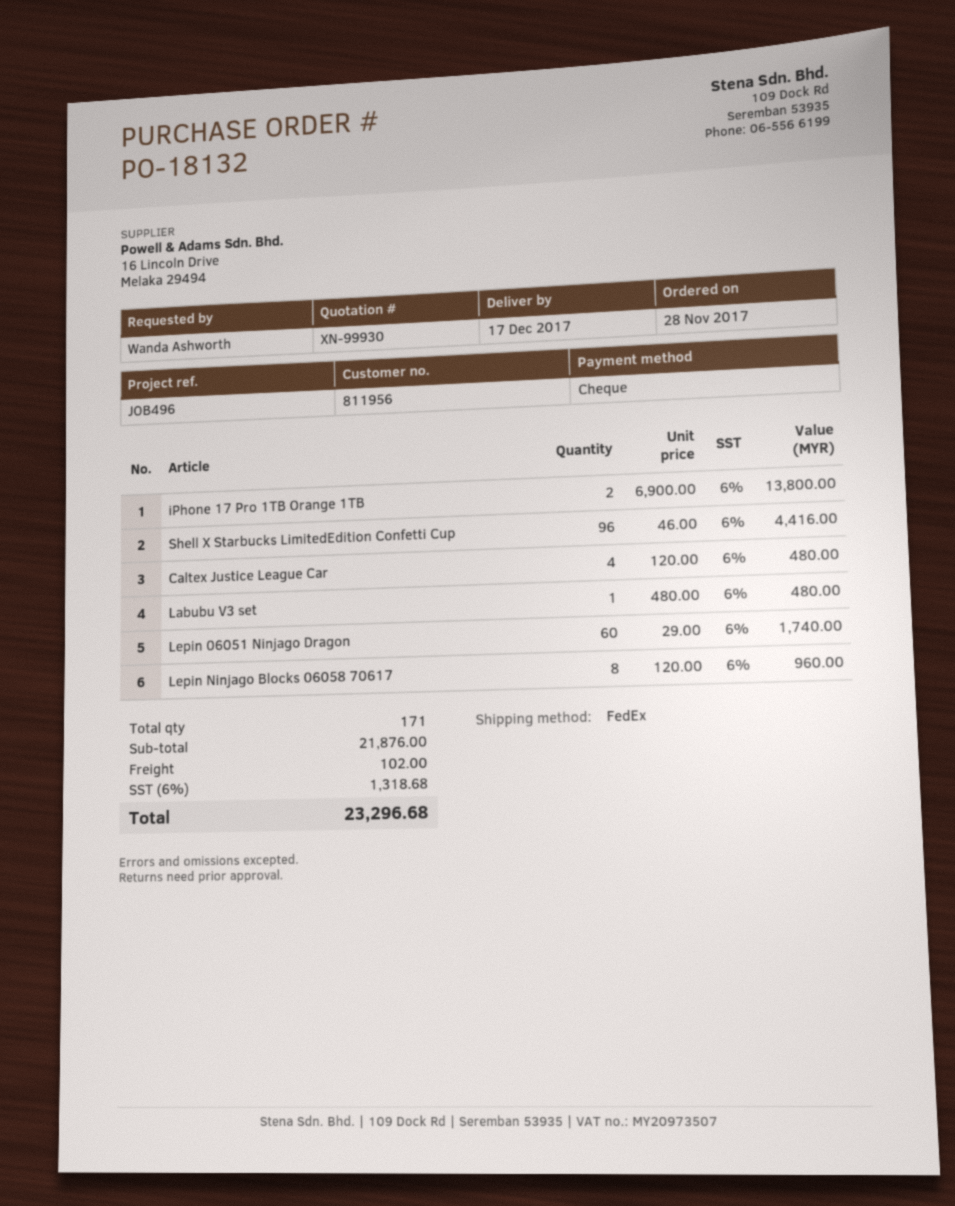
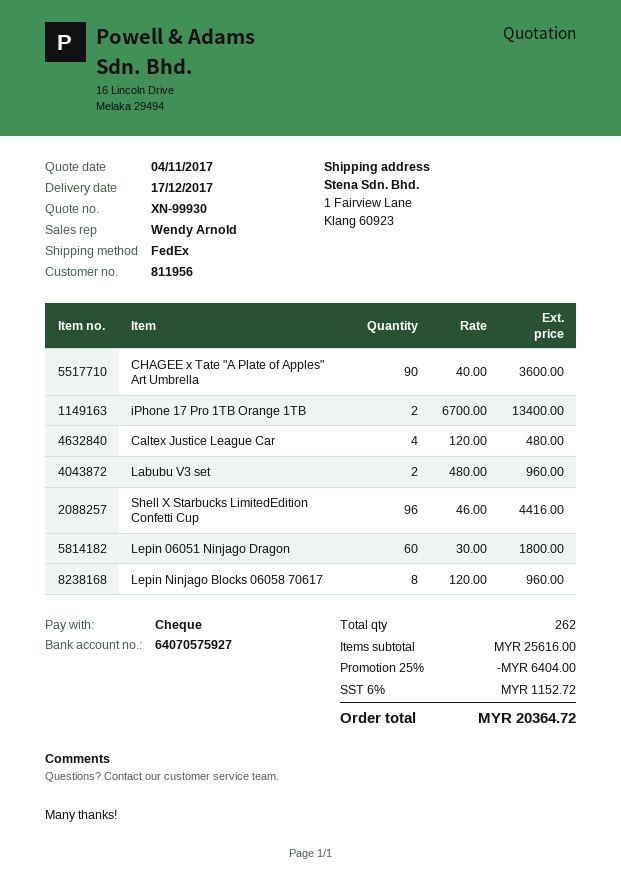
iPhone 17 Pro 1TB Orange 1TB: 2 x 6900.00 = 13800.00 -> 2 x 6700.00 = 13400.00
Labubu V3 set: 1 x 480.00 = 480.00 -> 2 x 480.00 = 960.00
Lepin 06051 Ninjago Dragon: 60 x 29.00 = 1740.00 -> 60 x 30.00 = 1800.00
CHAGEE x Tate "A Plate of Apples" Art Umbrella: none -> 90 x 40.00 = 3600.00
total quantity: 171 -> 262
subtotal: 21876.00 -> 25616.00
discount: none -> 25% = 6404.00
shipping: 102.00 -> none
tax: 6% = 1318.68 -> 6% = 1152.72
total: 23296.68 -> 20364.72

